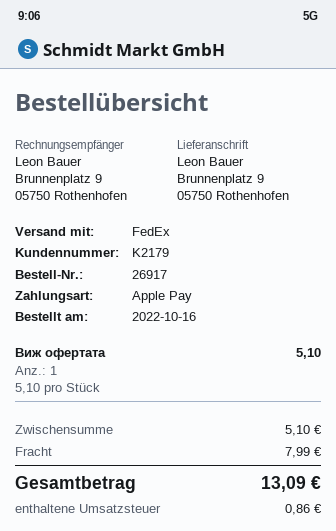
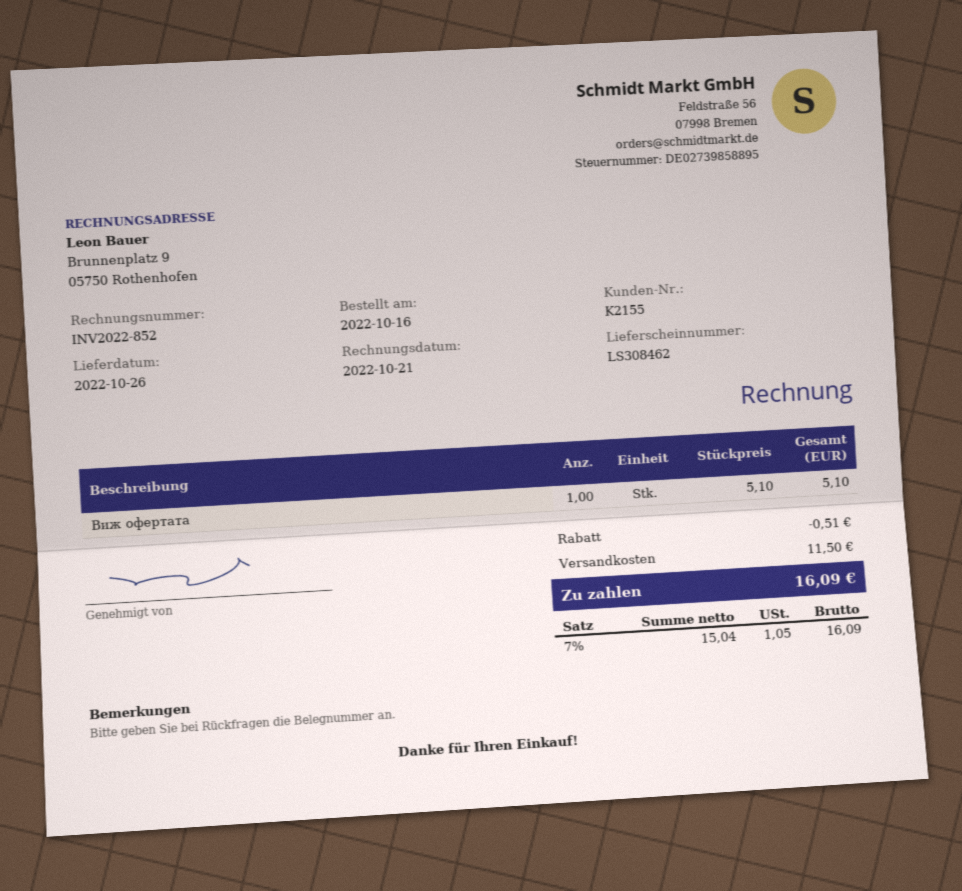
customer number: K2179 -> K2155
discount: none -> 0.51
shipping: 7.99 -> 11.50
tax: 0.86 -> 1.05
total: 13.09 -> 16.09

